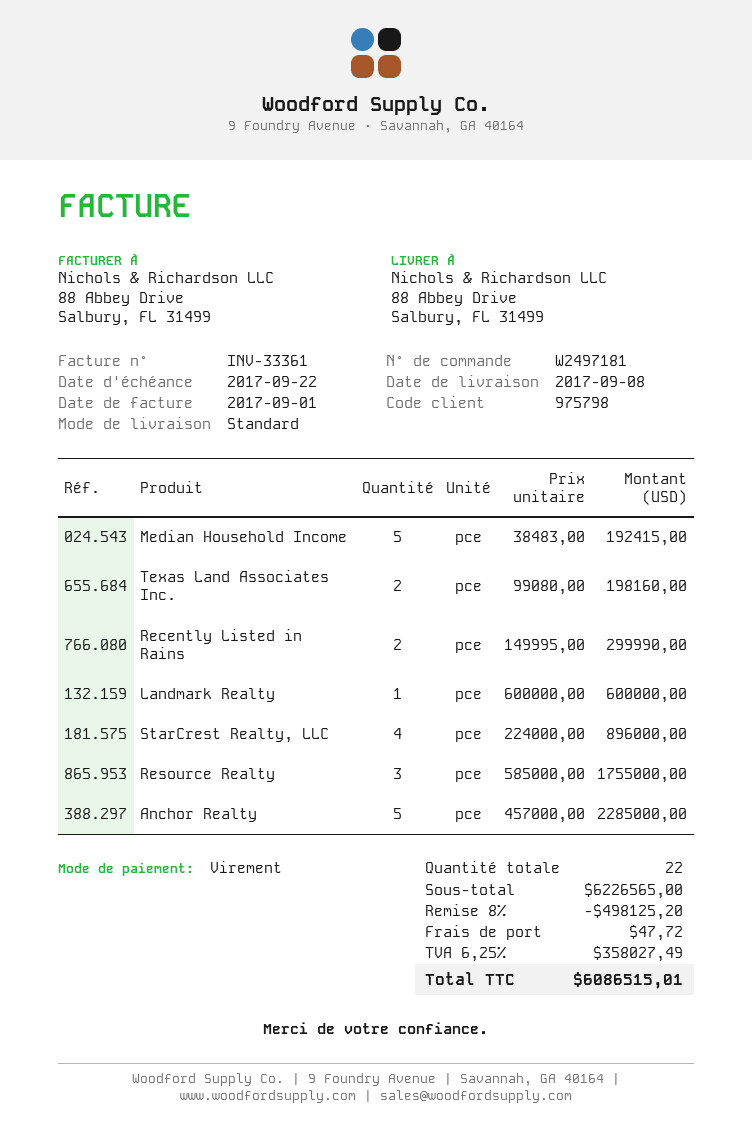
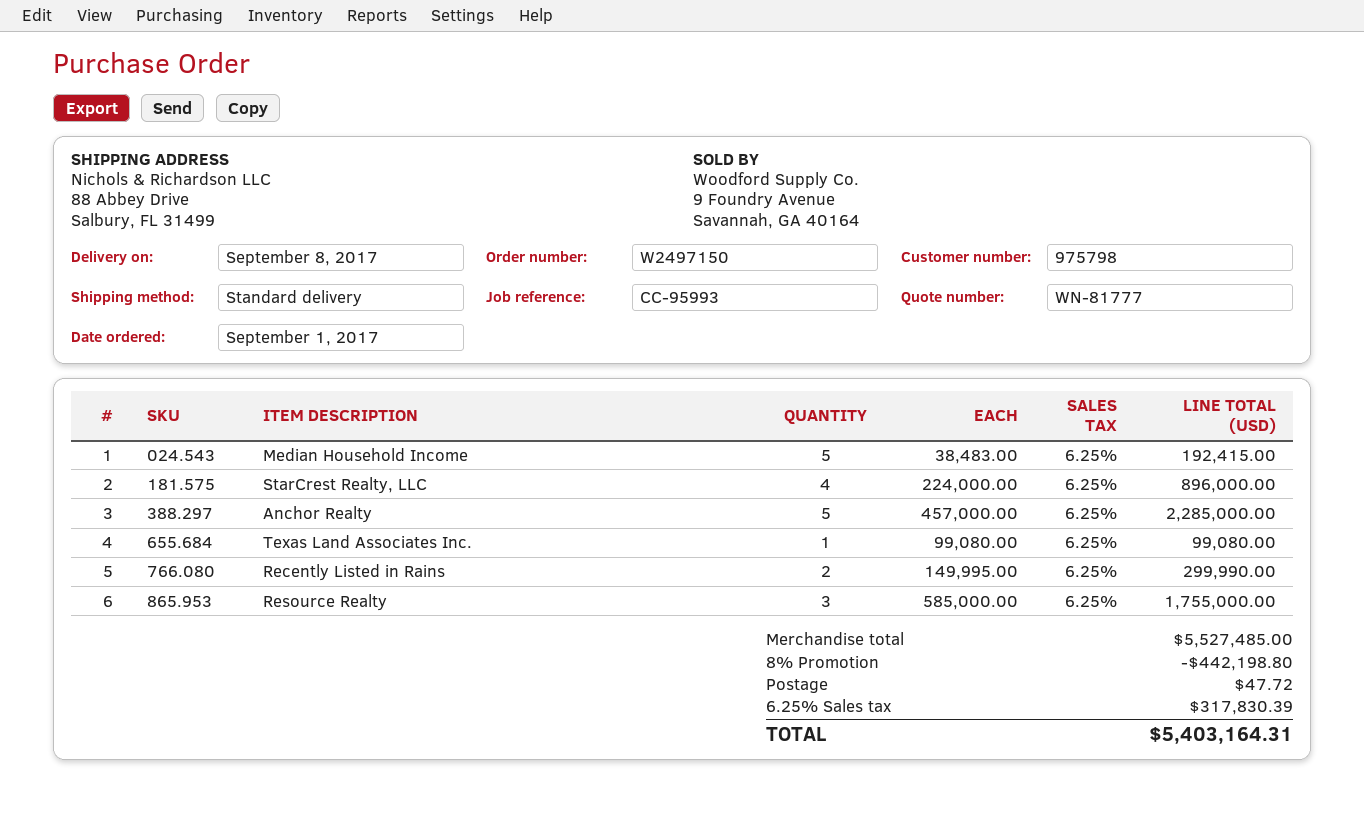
order number: W2497181 -> W2497150
Texas Land Associates Inc.: 2 x 99080.00 = 198160.00 -> 1 x 99080.00 = 99080.00
Landmark Realty: 1 x 600000.00 = 600000.00 -> none
subtotal: 6226565.00 -> 5527485.00
discount: 8% = 498125.20 -> 8% = 442198.80
tax: 6.25% = 358027.49 -> 6.25% = 317830.39
total: 6086515.01 -> 5403164.31

